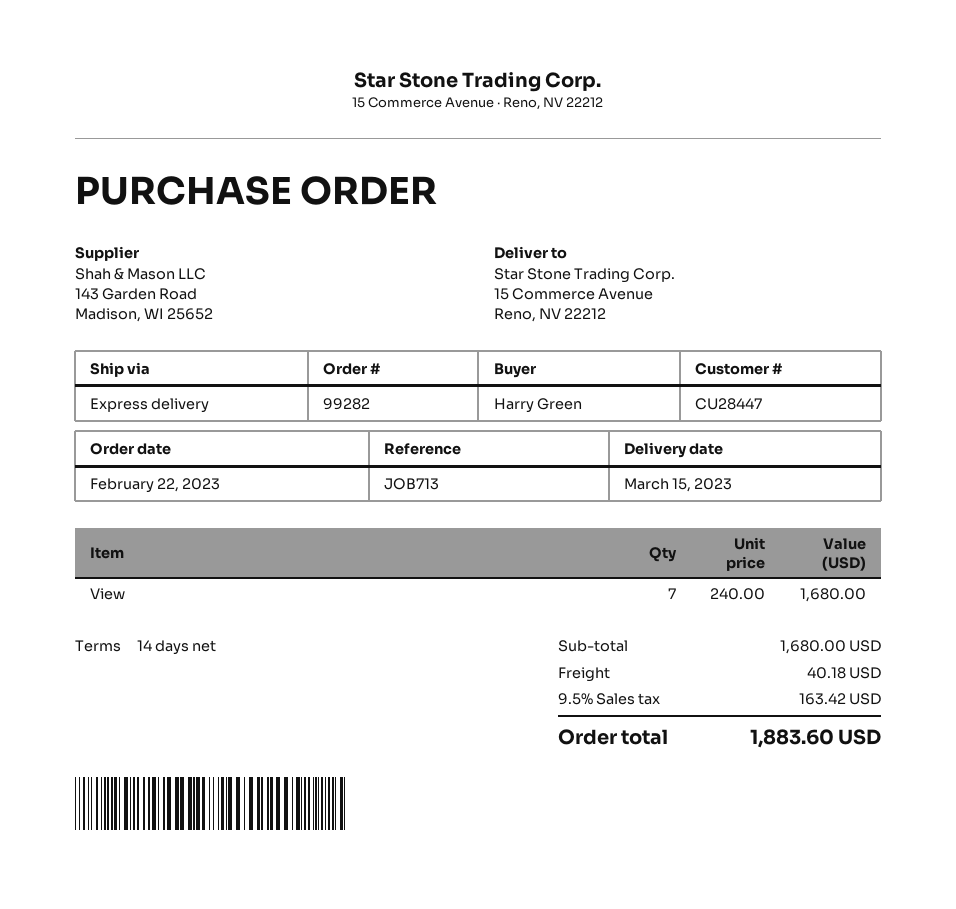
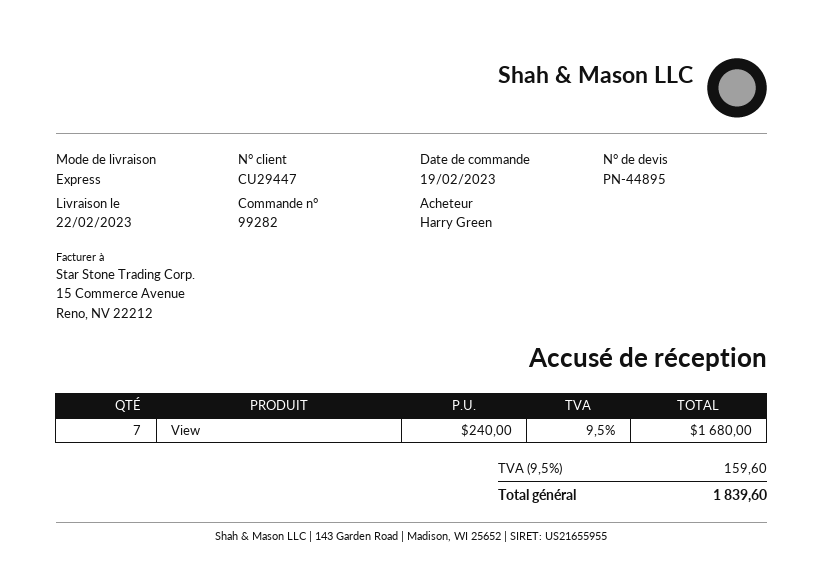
order date: 2023-02-22 -> 2023-02-19
delivery date: 2023-03-15 -> 2023-02-22
customer number: CU28447 -> CU29447
shipping: 40.18 -> none
tax: 9.5% = 163.42 -> 9.5% = 159.60
total: 1883.60 -> 1839.60

